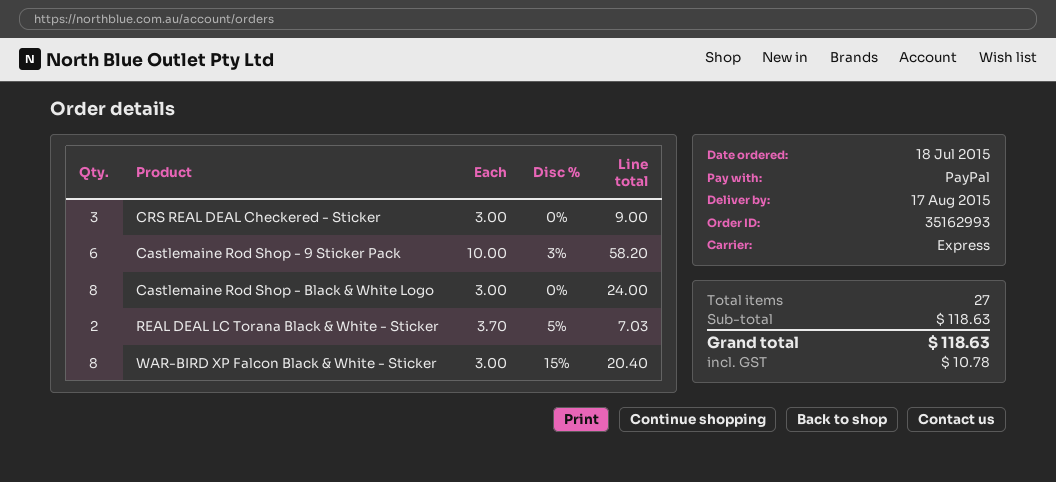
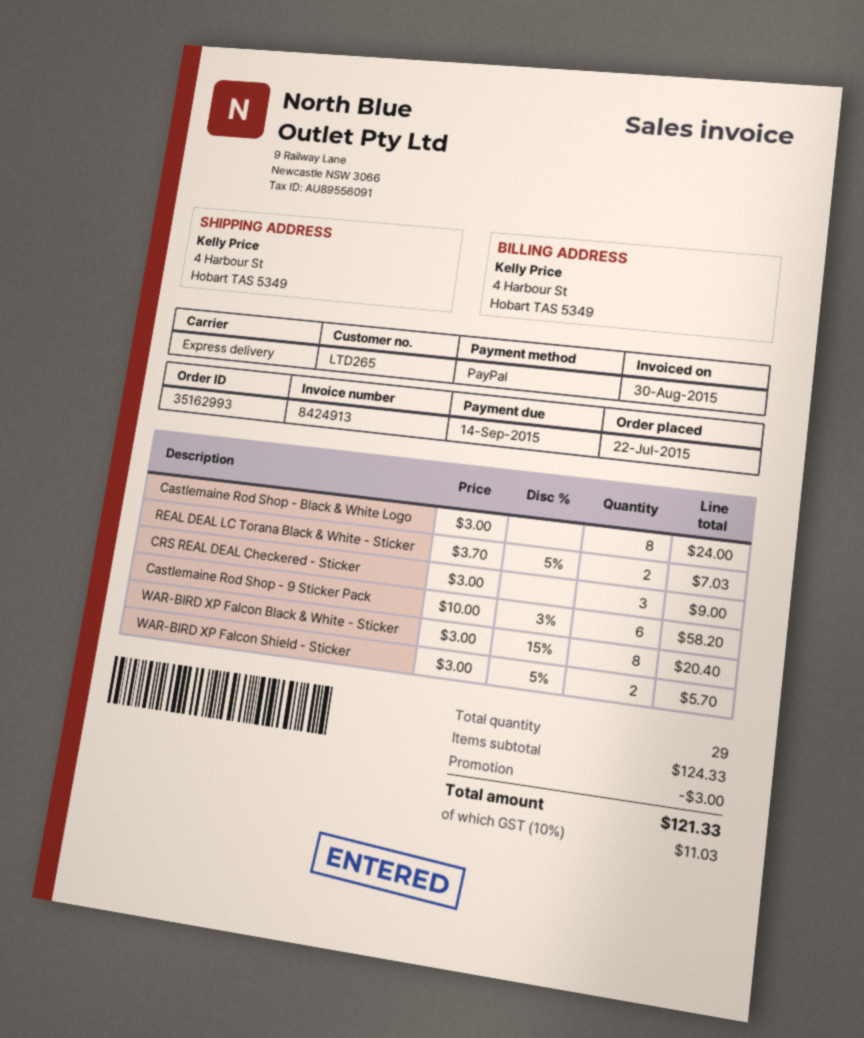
order date: 2015-07-18 -> 2015-07-22
WAR-BIRD XP Falcon Shield - Sticker: none -> 2 x 3.00 - 5% = 5.70
total quantity: 27 -> 29
subtotal: 118.63 -> 124.33
discount: none -> 3.00
tax: 10.78 -> 11.03
total: 118.63 -> 121.33

